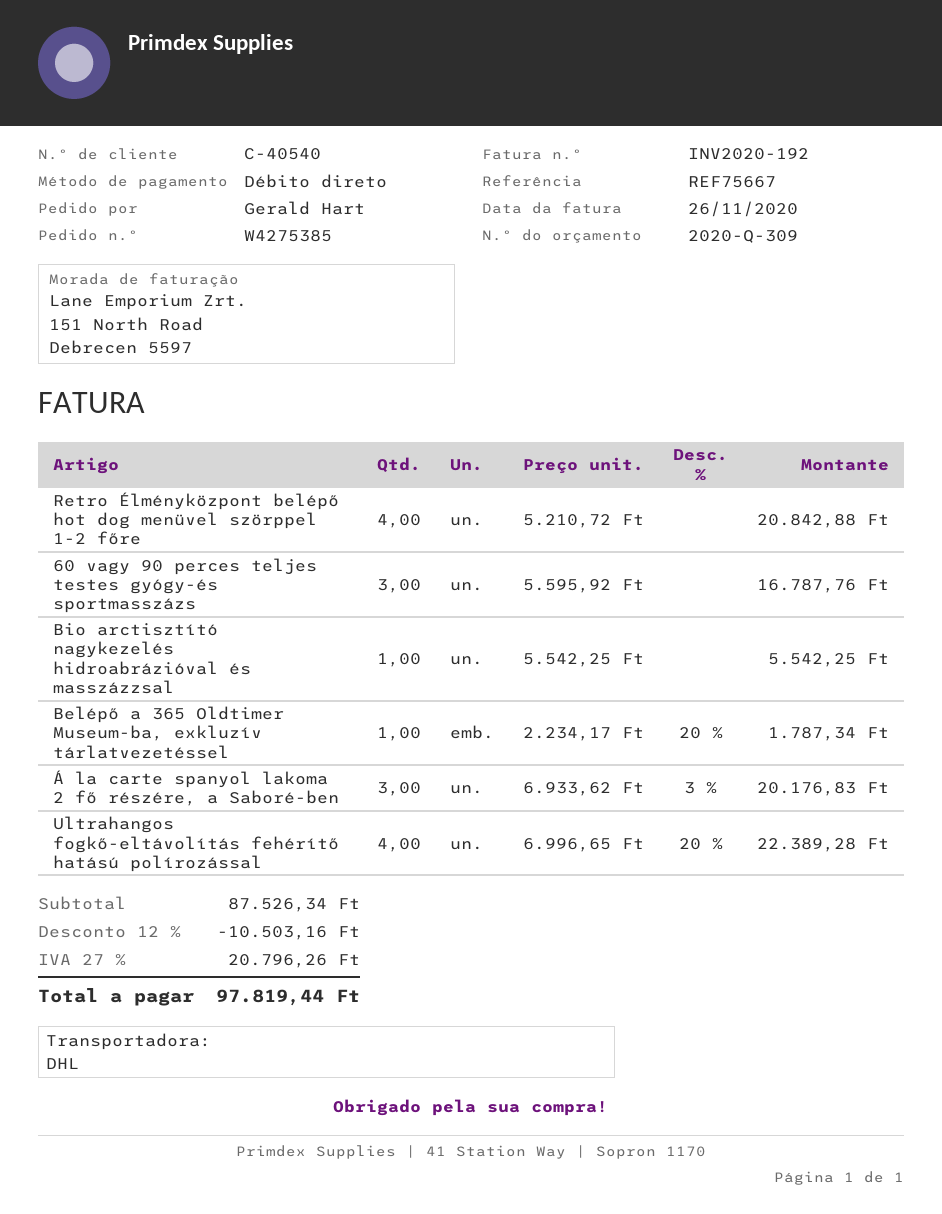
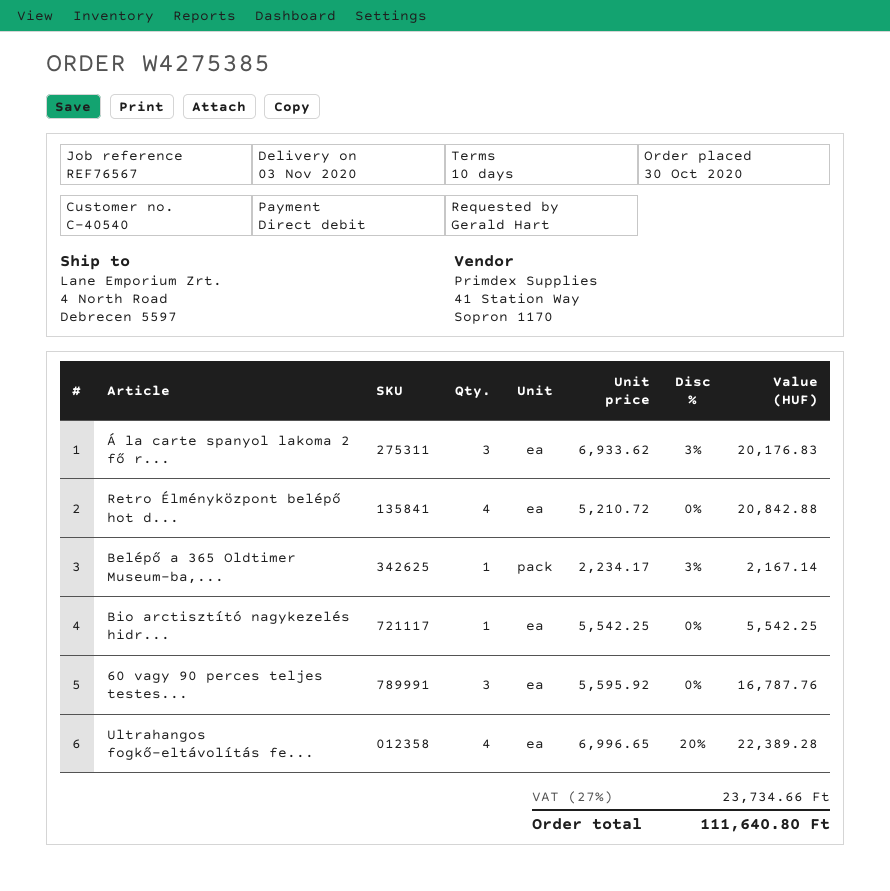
reference: REF75667 -> REF76567
Belépő a 365 Oldtimer Museum-ba, exkluzív tárlatvezetéssel: 1 x 2234.17 - 20% = 1787.34 -> 1 x 2234.17 - 3% = 2167.14
discount: 12% = 10503.16 -> none
tax: 27% = 20796.26 -> 27% = 23734.66
total: 97819.44 -> 111640.80

